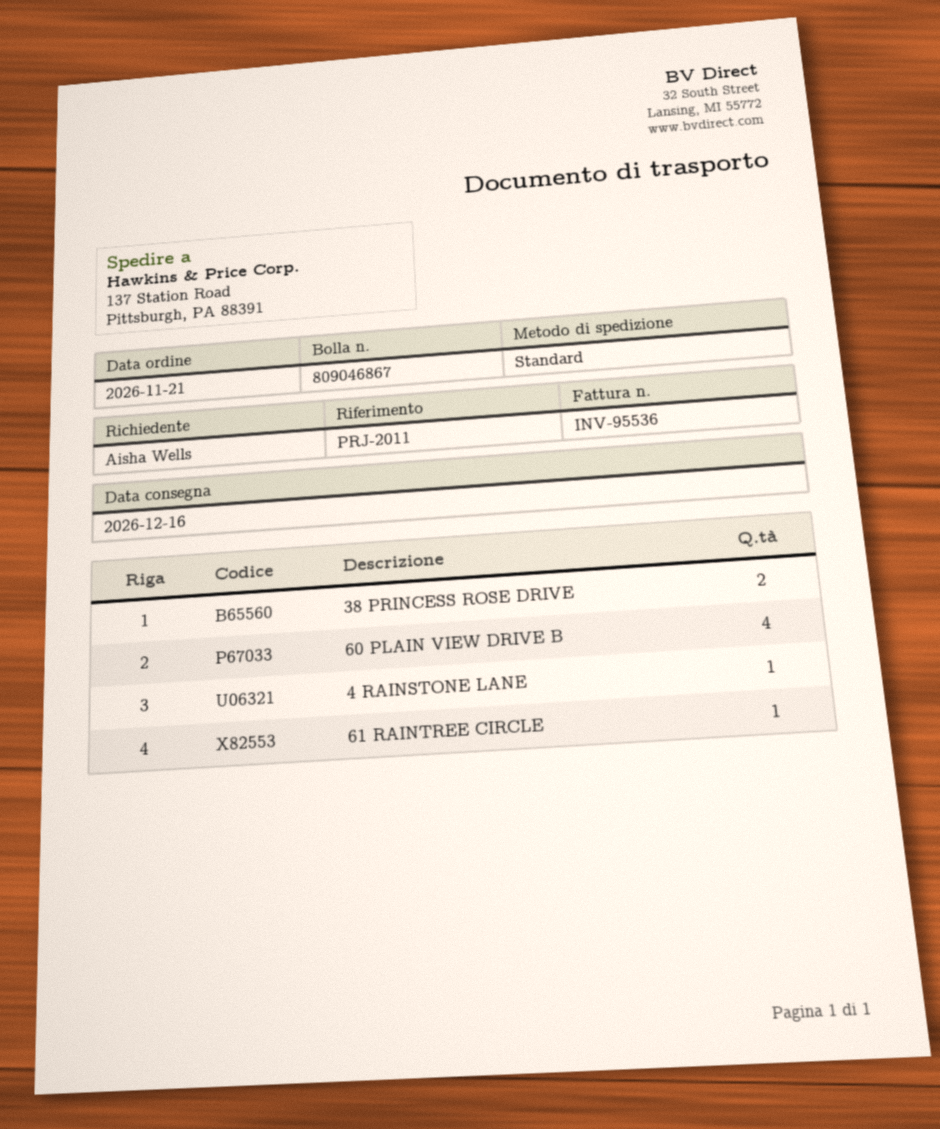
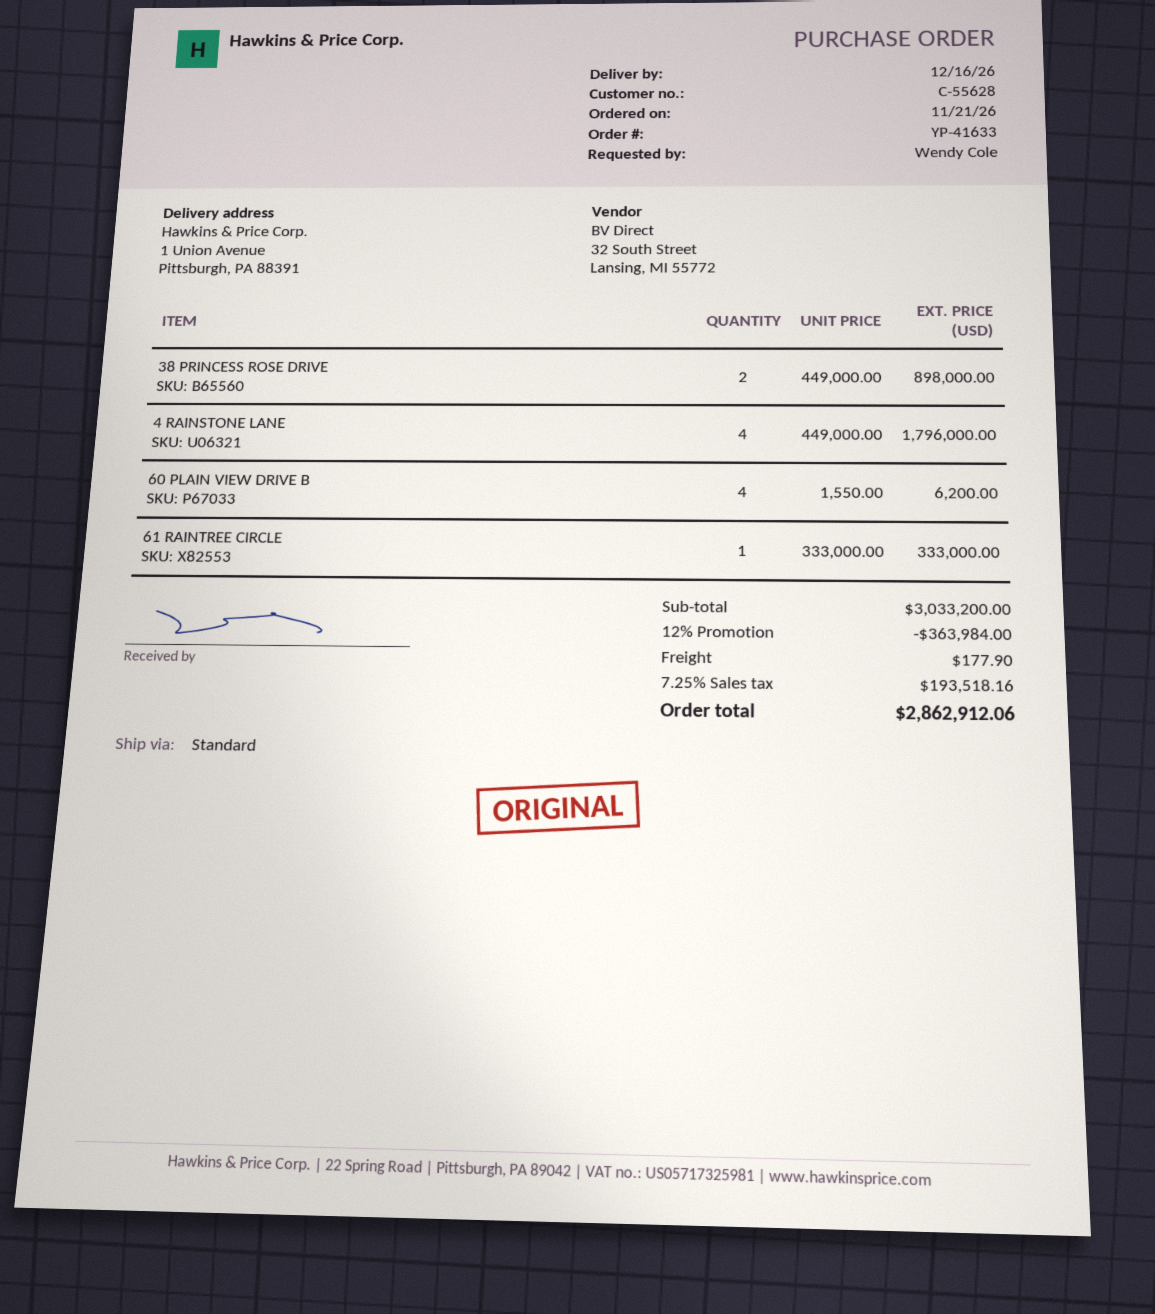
ordered by: Aisha Wells -> Wendy Cole
ship to: 137 Station Road, Pittsburgh, PA 88391 -> 1 Union Avenue, Pittsburgh, PA 88391
4 RAINSTONE LANE: 1 -> 4

